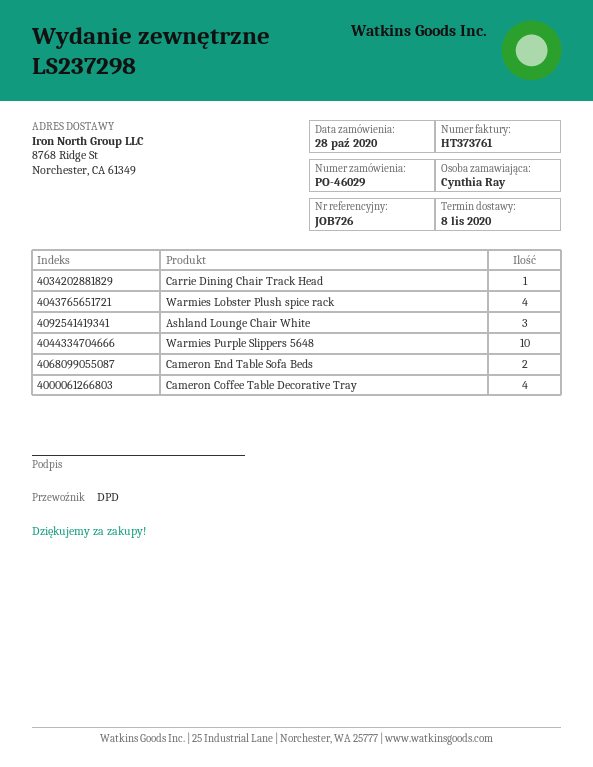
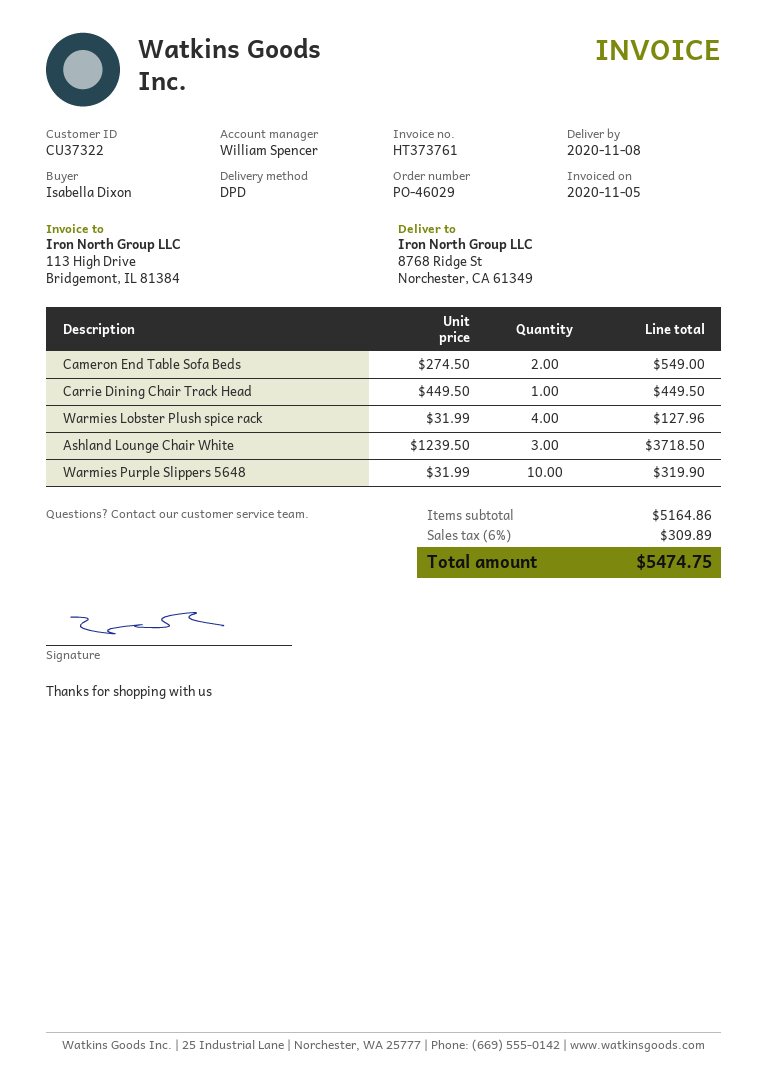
ordered by: Cynthia Ray -> Isabella Dixon
Cameron Coffee Table Decorative Tray: 4 -> none

